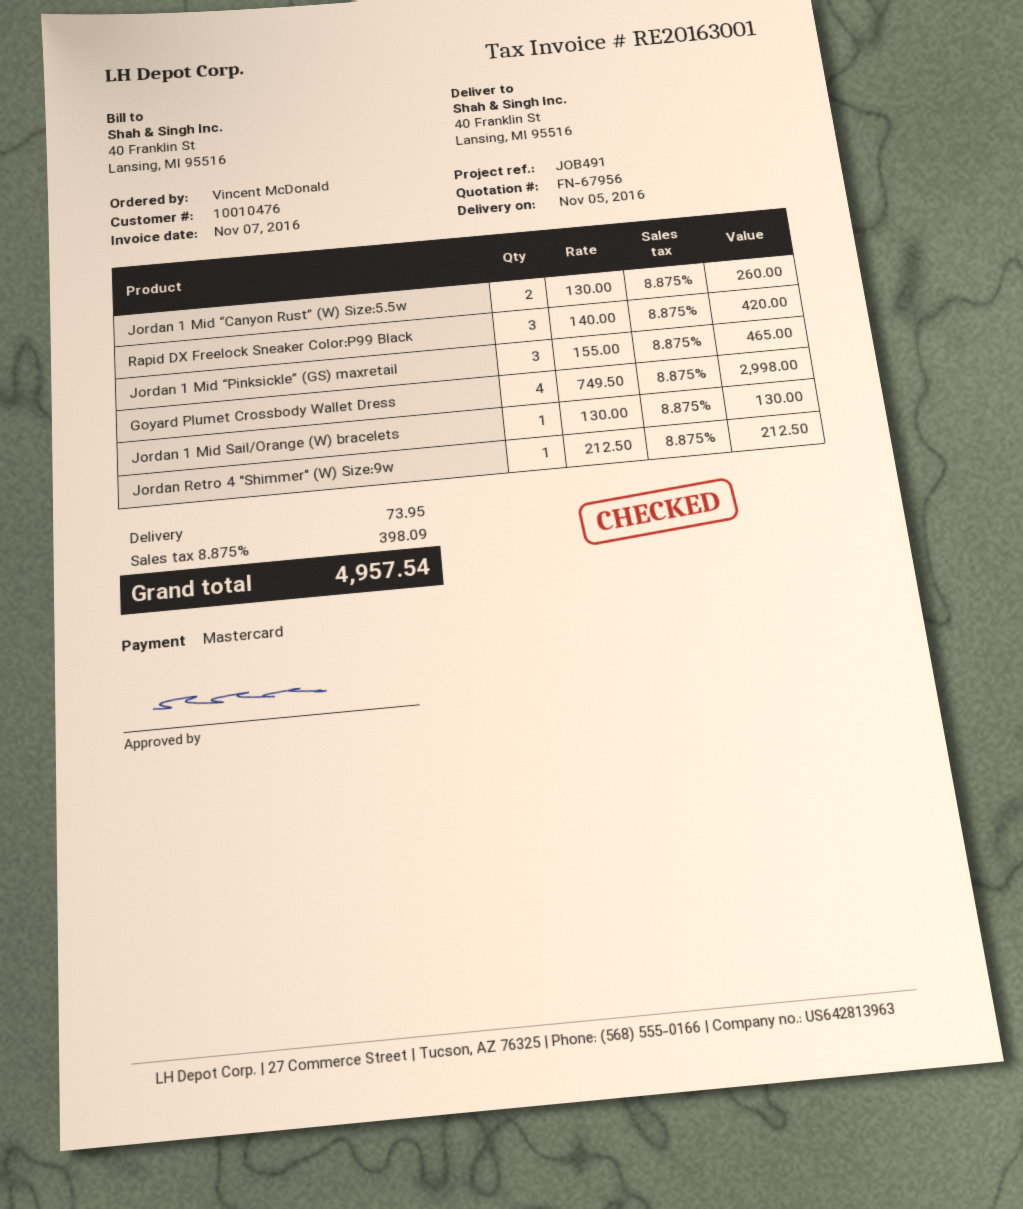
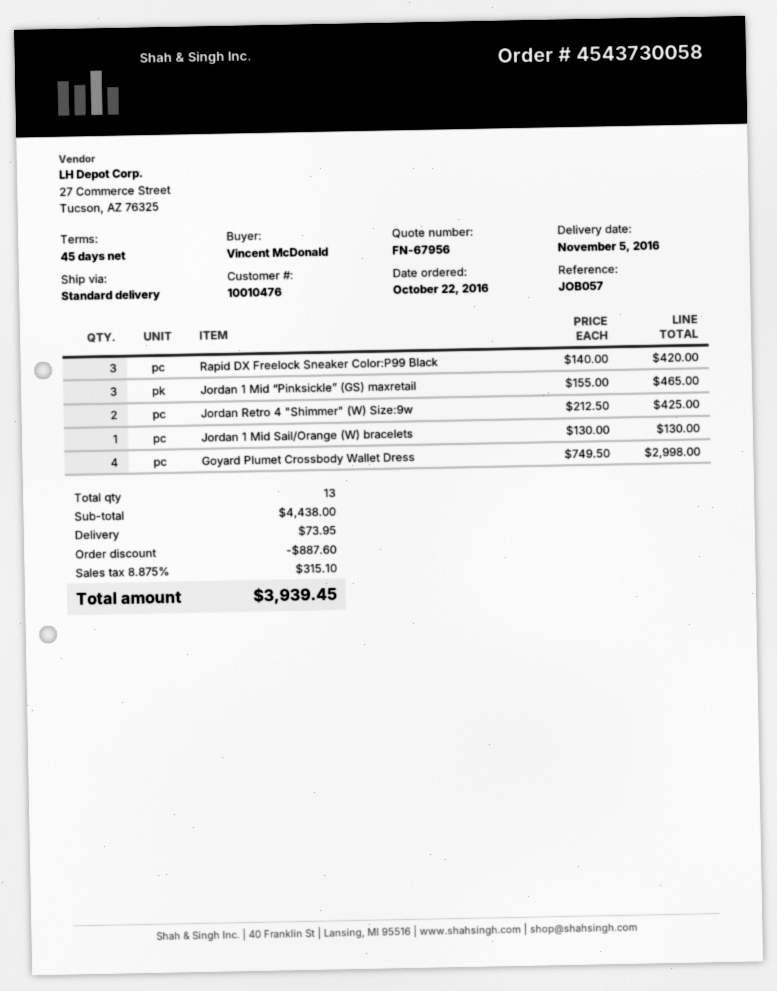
reference: JOB491 -> JOB057
Jordan 1 Mid “Canyon Rust” (W) Size:5.5w: 2 x 130.00 = 260.00 -> none
Jordan Retro 4 "Shimmer" (W) Size:9w: 1 x 212.50 = 212.50 -> 2 x 212.50 = 425.00
discount: none -> 887.60
tax: 8.875% = 398.09 -> 8.875% = 315.10
total: 4957.54 -> 3939.45

